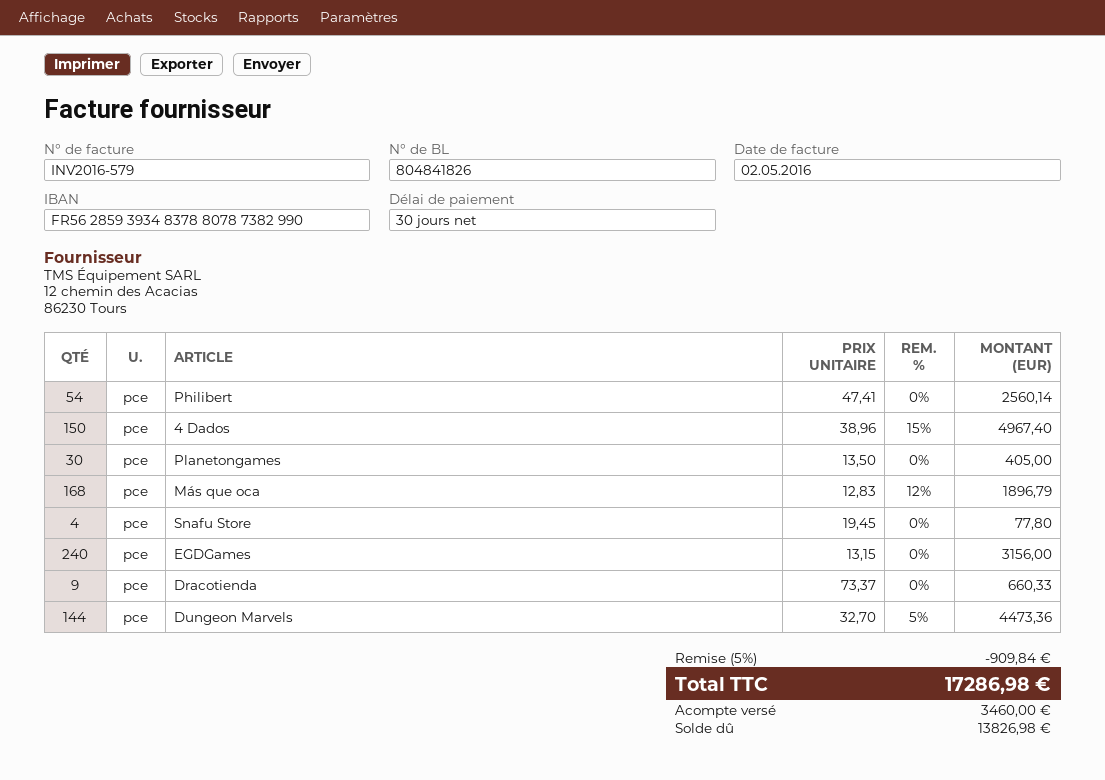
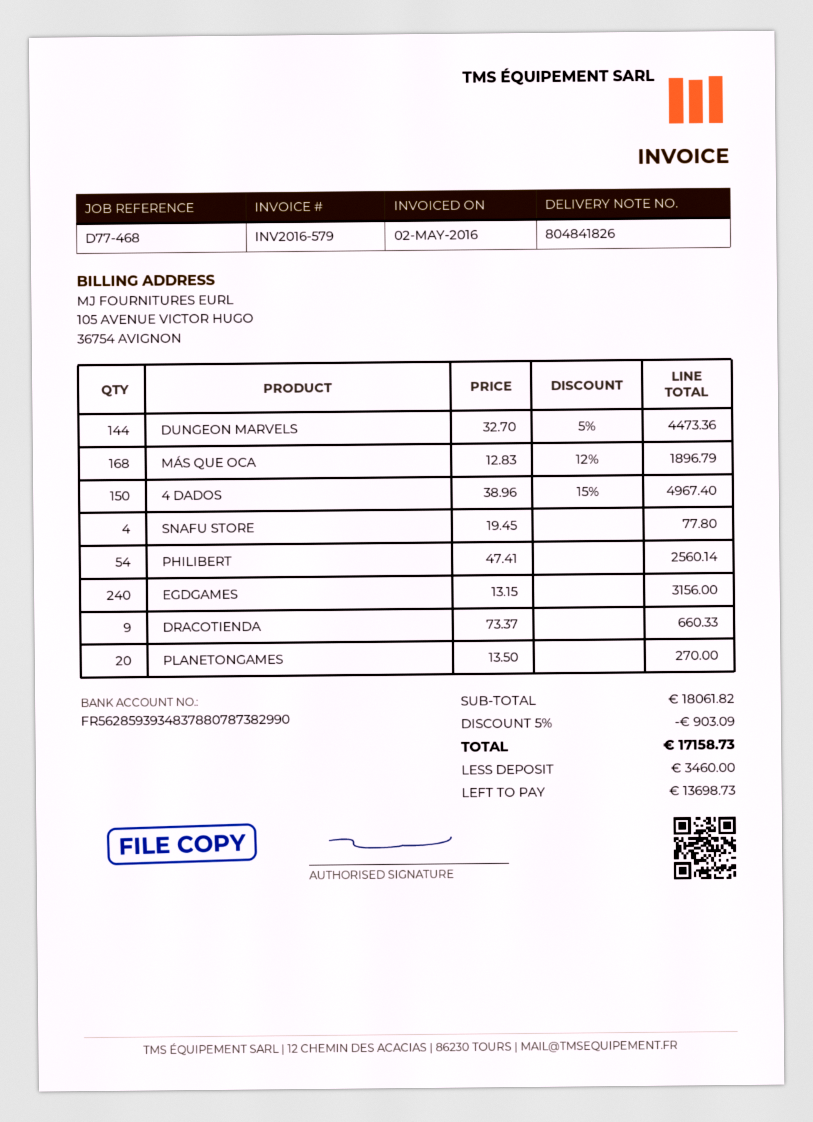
Planetongames: 30 x 13.50 = 405.00 -> 20 x 13.50 = 270.00
discount: 5% = 909.84 -> 5% = 903.09
total: 17286.98 -> 17158.73
balance: 13826.98 -> 13698.73

